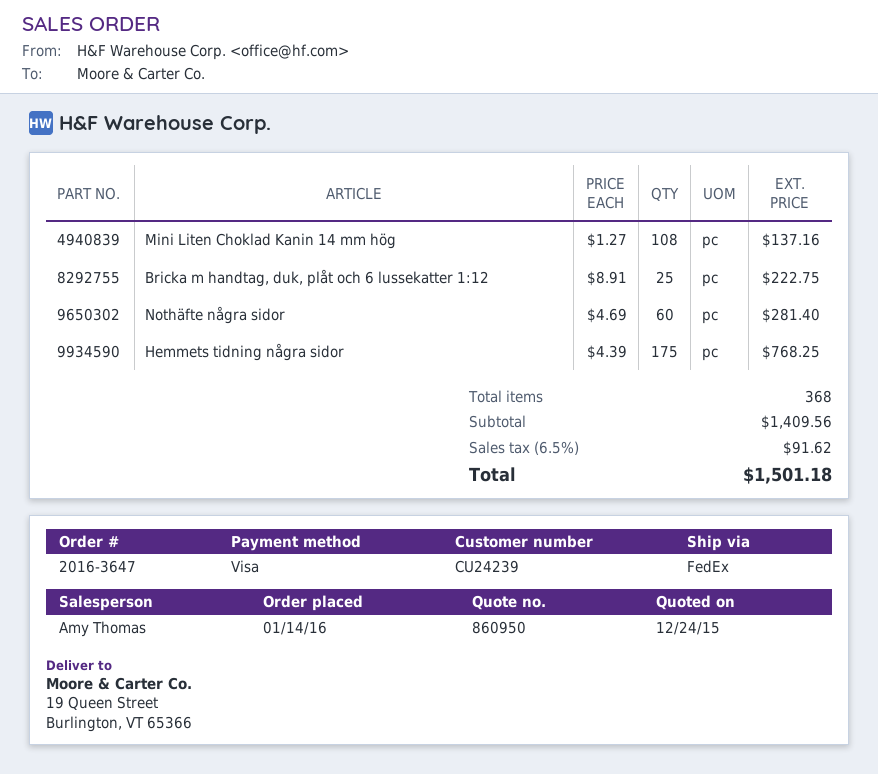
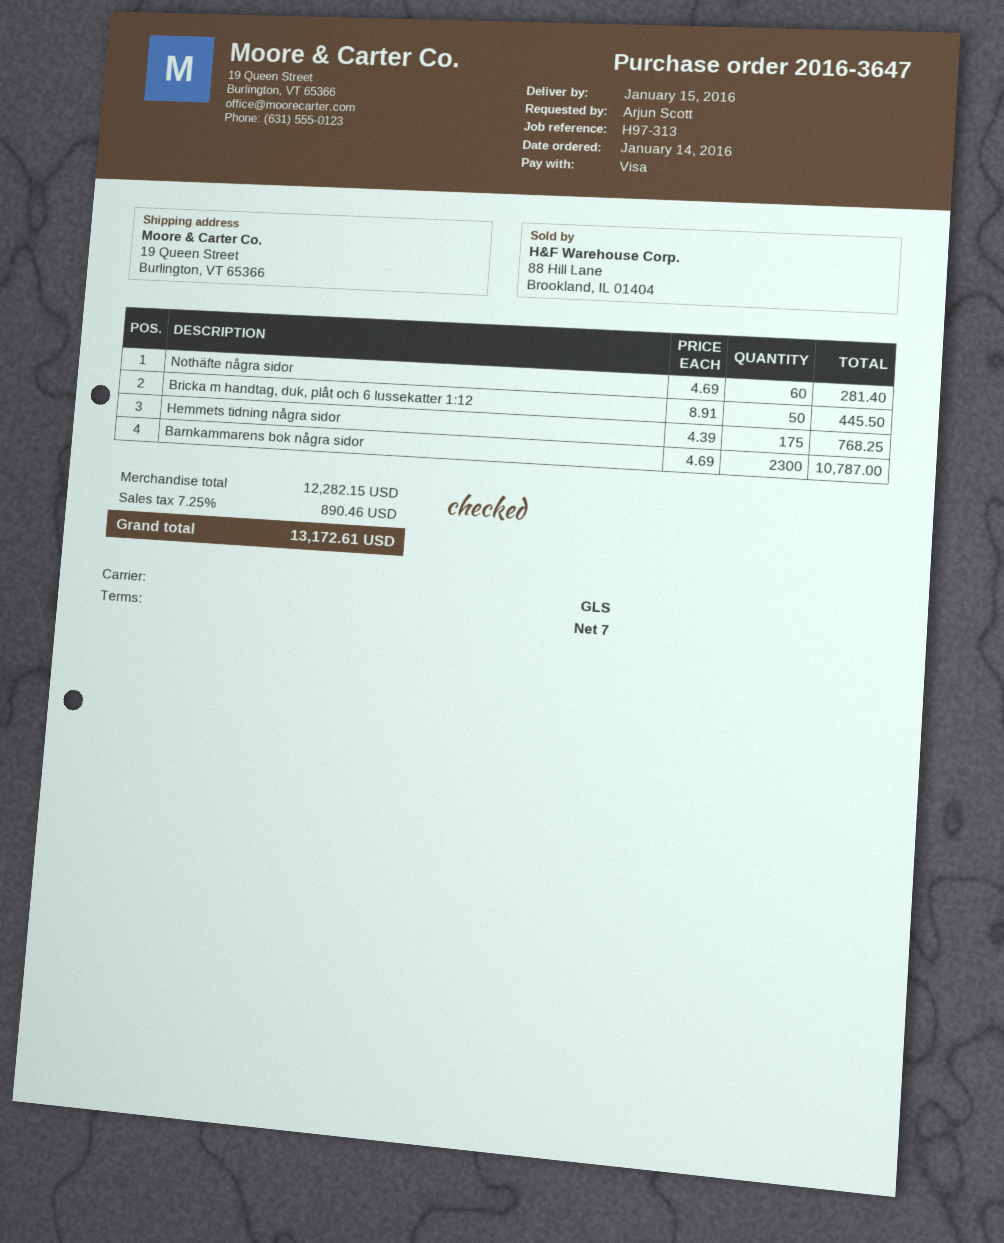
shipping method: FedEx -> GLS
Mini Liten Choklad Kanin 14 mm hög: 108 x 1.27 = 137.16 -> none
Bricka m handtag, duk, plåt och 6 lussekatter 1:12: 25 x 8.91 = 222.75 -> 50 x 8.91 = 445.50
Barnkammarens bok några sidor: none -> 2300 x 4.69 = 10787.00
subtotal: 1409.56 -> 12282.15
tax: 6.5% = 91.62 -> 7.25% = 890.46
total: 1501.18 -> 13172.61

